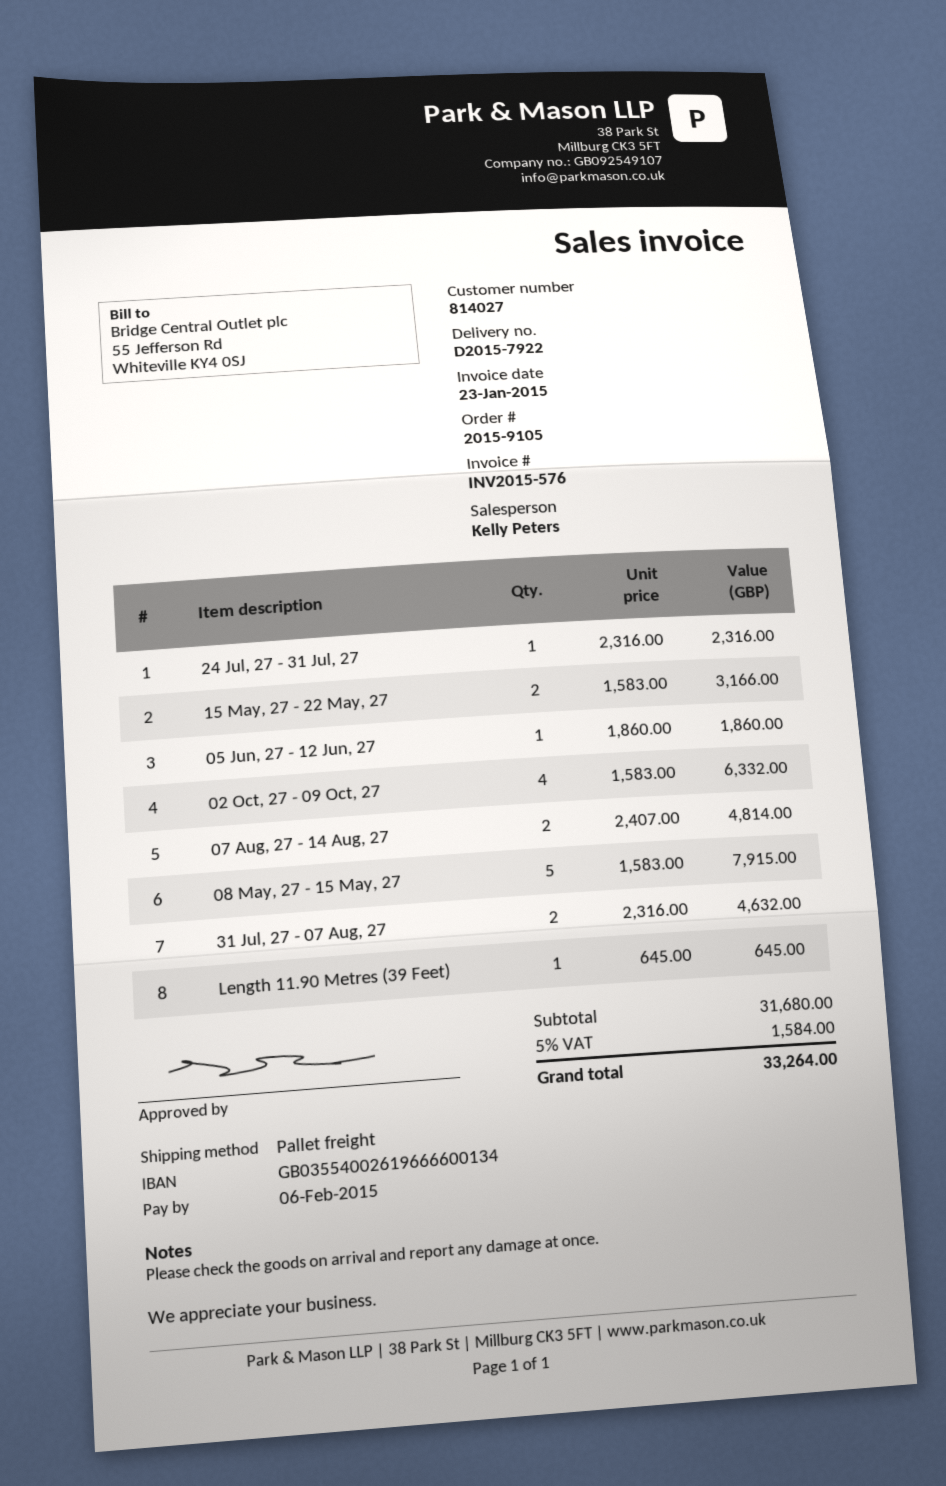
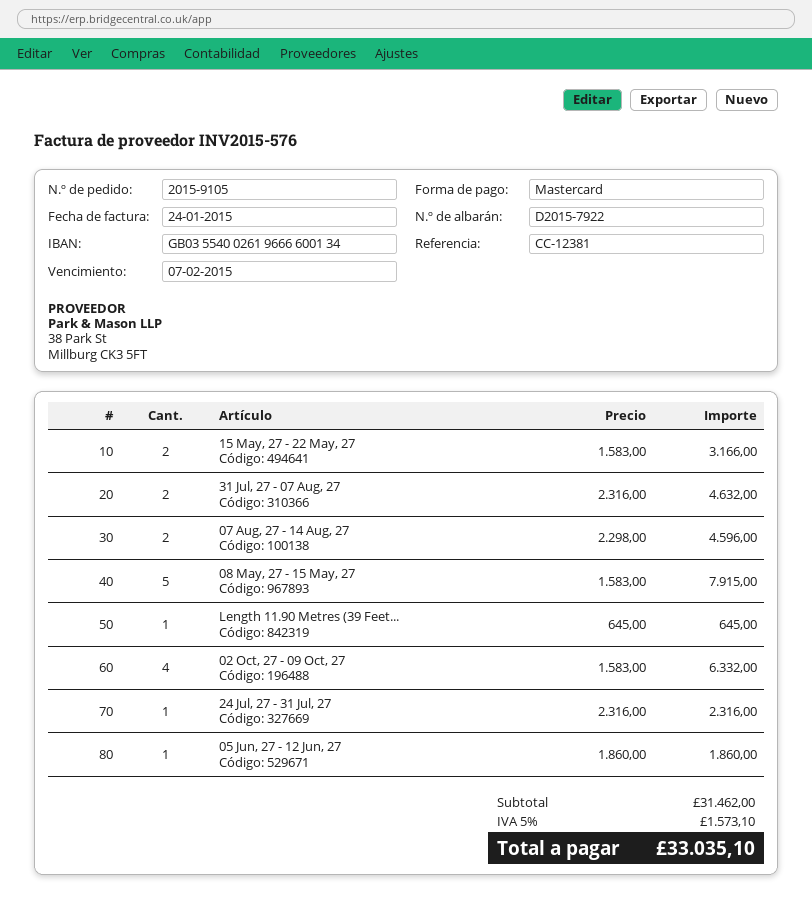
invoice date: 2015-01-23 -> 2015-01-24
due date: 2015-02-06 -> 2015-02-07
07 Aug, 27 - 14 Aug, 27: 2 x 2407.00 = 4814.00 -> 2 x 2298.00 = 4596.00
subtotal: 31680.00 -> 31462.00
tax: 5% = 1584.00 -> 5% = 1573.10
total: 33264.00 -> 33035.10

